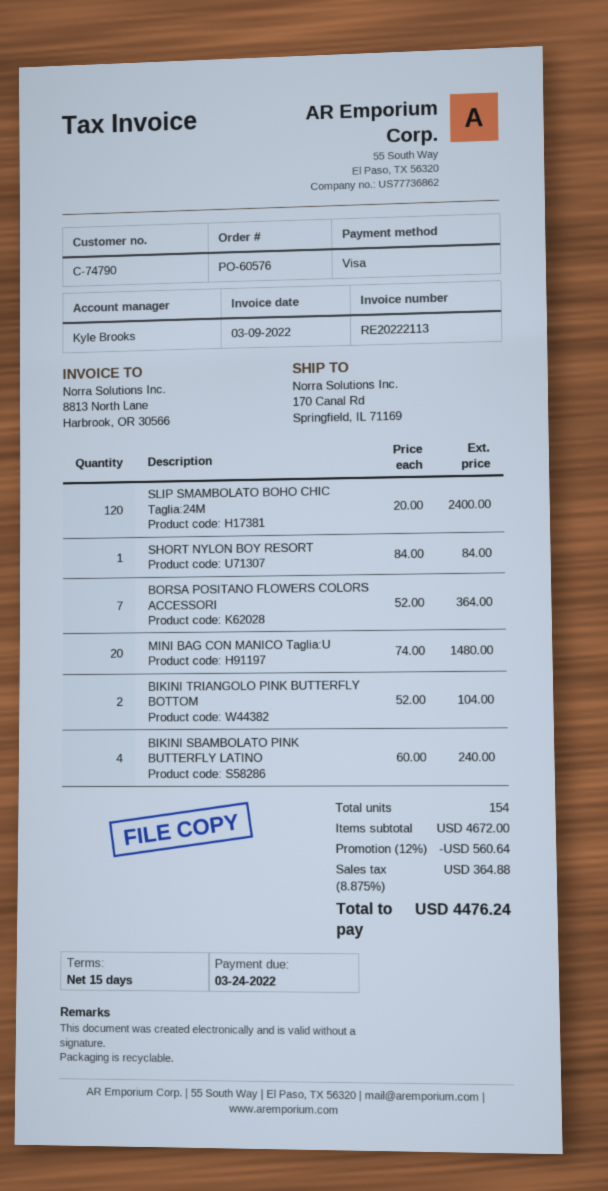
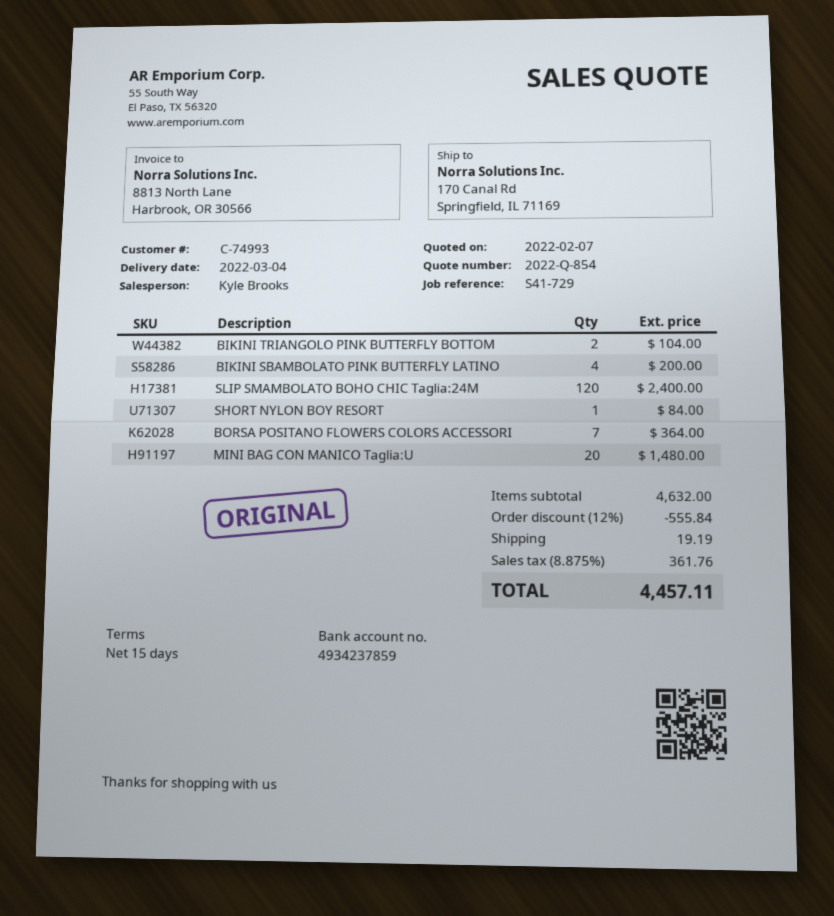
customer number: C-74790 -> C-74993
BIKINI SBAMBOLATO PINK BUTTERFLY LATINO: 4 for 240.00 -> 4 for 200.00
subtotal: 4672.00 -> 4632.00
discount: 12% = 560.64 -> 12% = 555.84
shipping: none -> 19.19
tax: 8.875% = 364.88 -> 8.875% = 361.76
total: 4476.24 -> 4457.11

